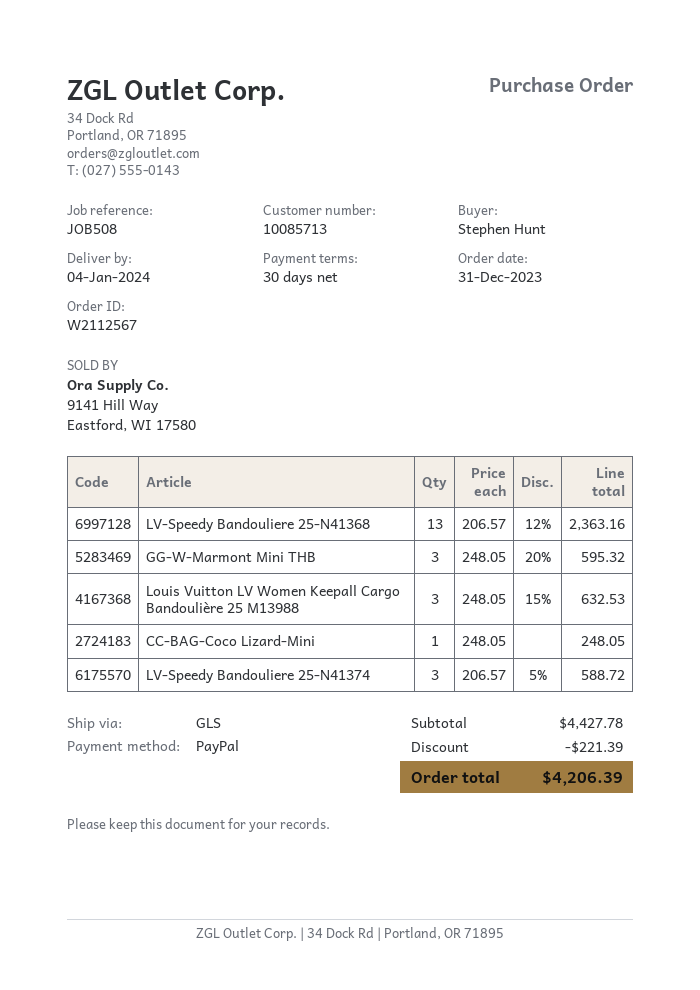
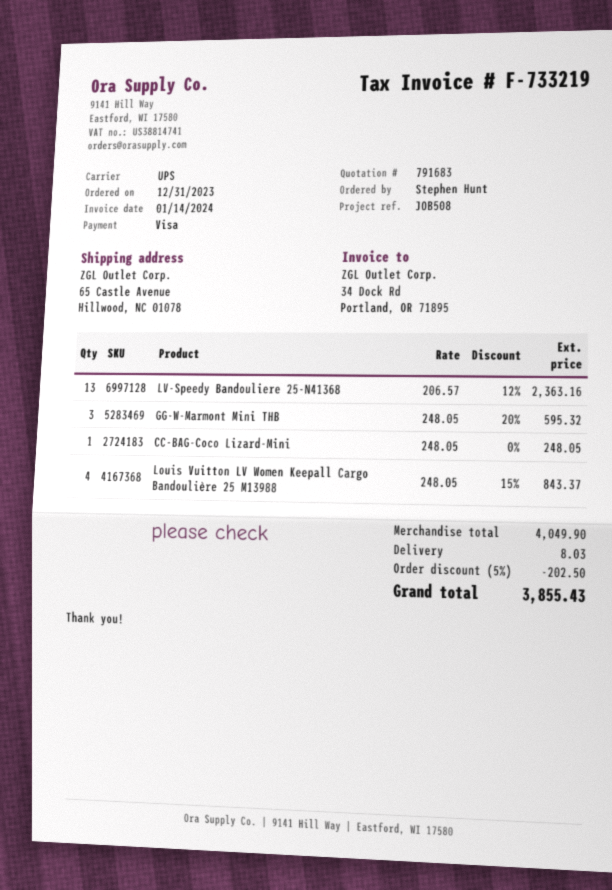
payment method: PayPal -> Visa
shipping method: GLS -> UPS
Louis Vuitton LV Women Keepall Cargo Bandoulière 25 M13988: 3 x 248.05 - 15% = 632.53 -> 4 x 248.05 - 15% = 843.37
LV-Speedy Bandouliere 25-N41374: 3 x 206.57 - 5% = 588.72 -> none
subtotal: 4427.78 -> 4049.90
discount: 221.39 -> 202.50
shipping: none -> 8.03
total: 4206.39 -> 3855.43

